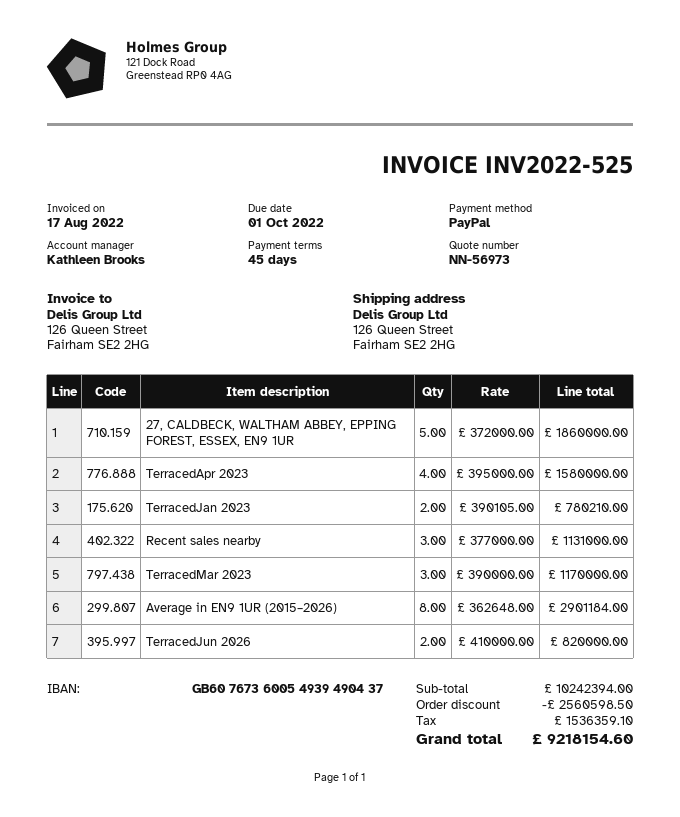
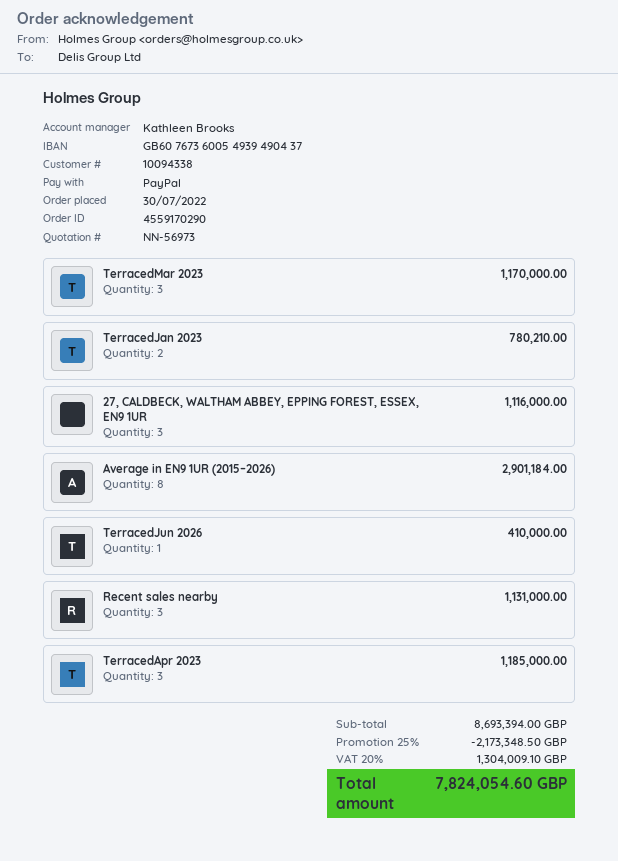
27, CALDBECK, WALTHAM ABBEY, EPPING FOREST, ESSEX, EN9 1UR: 5 for 1860000.00 -> 3 for 1116000.00
TerracedApr 2023: 4 for 1580000.00 -> 3 for 1185000.00
TerracedJun 2026: 2 for 820000.00 -> 1 for 410000.00
subtotal: 10242394.00 -> 8693394.00
discount: 2560598.50 -> 2173348.50
tax: 1536359.10 -> 1304009.10
total: 9218154.60 -> 7824054.60

